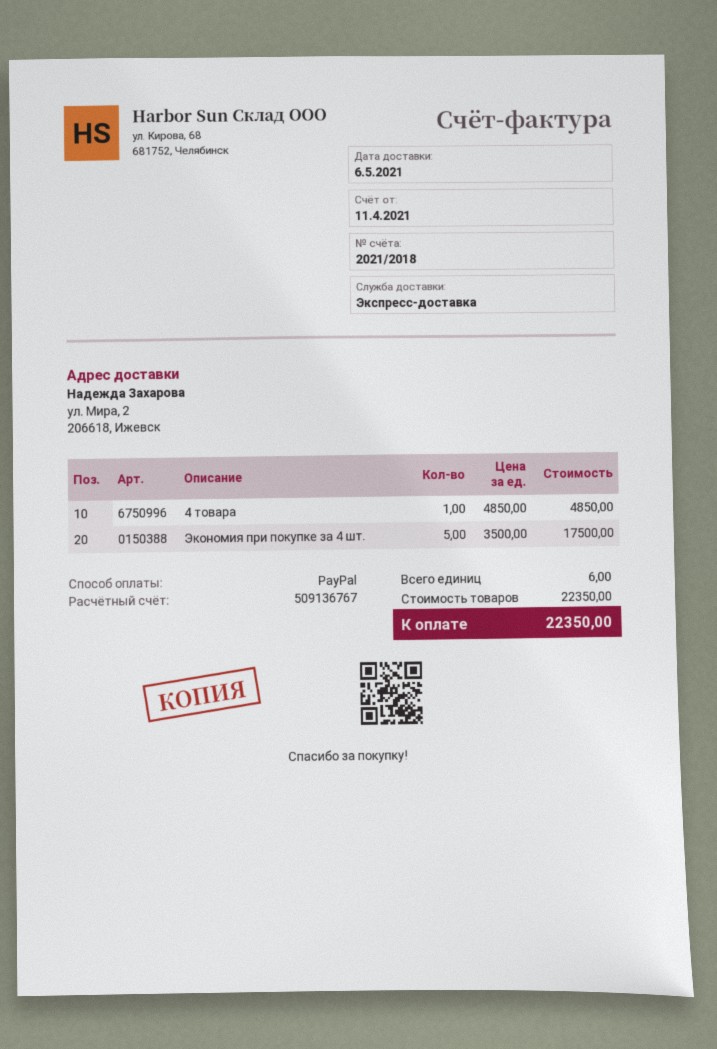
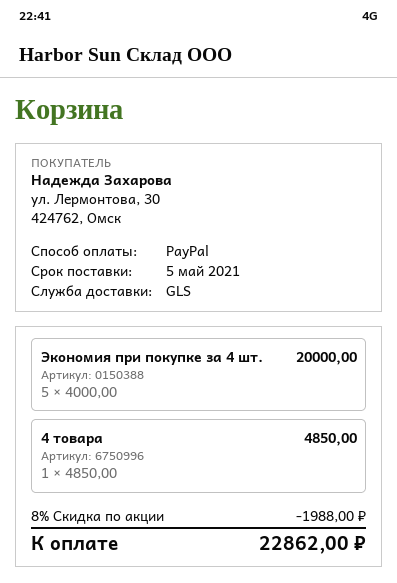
delivery date: 2021-05-06 -> 2021-05-05
shipping method: express -> GLS
Экономия при покупке за 4 шт.: 5 x 3500.00 = 17500.00 -> 5 x 4000.00 = 20000.00
discount: none -> 8% = 1988.00
total: 22350.00 -> 22862.00

